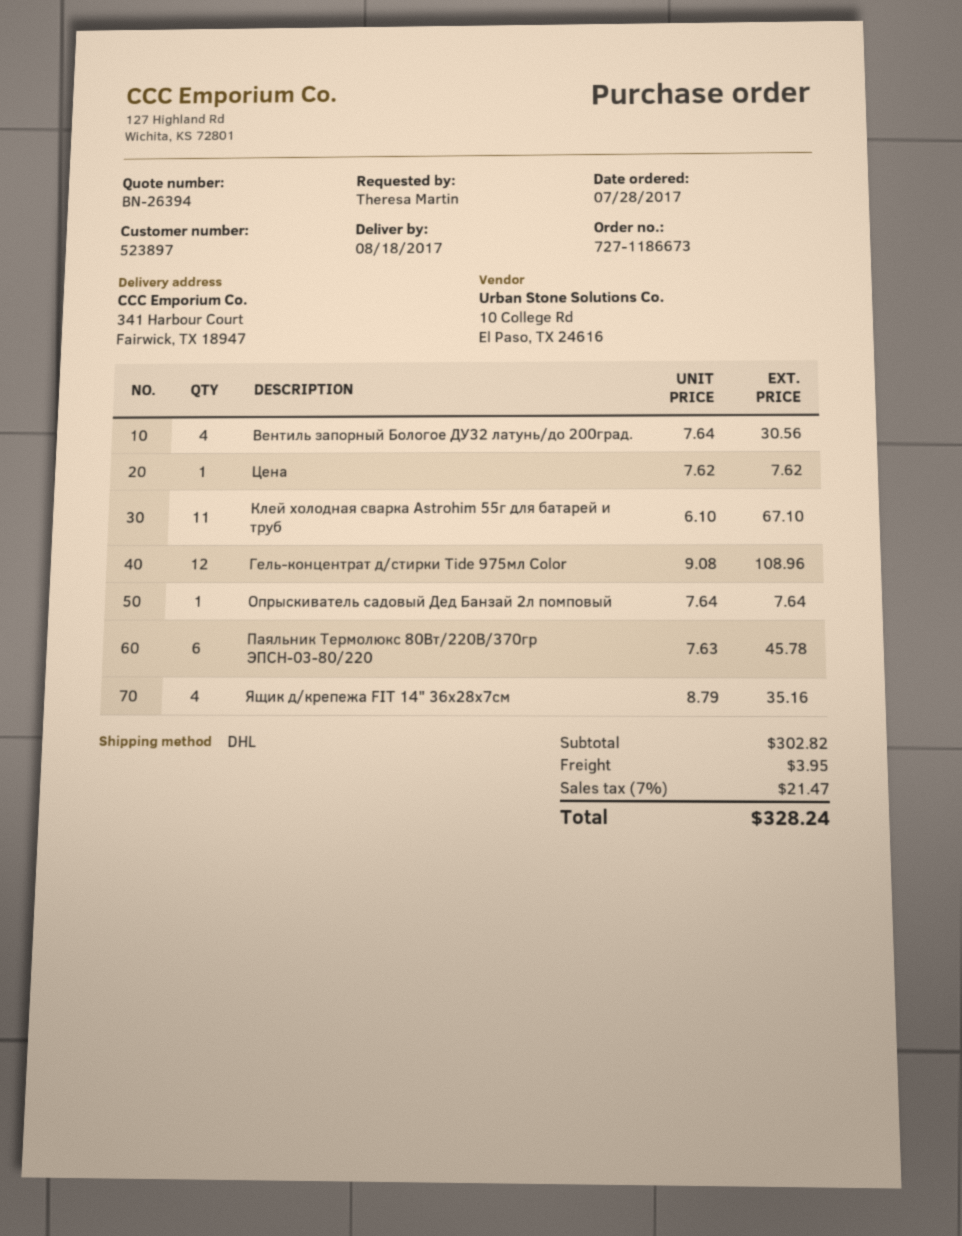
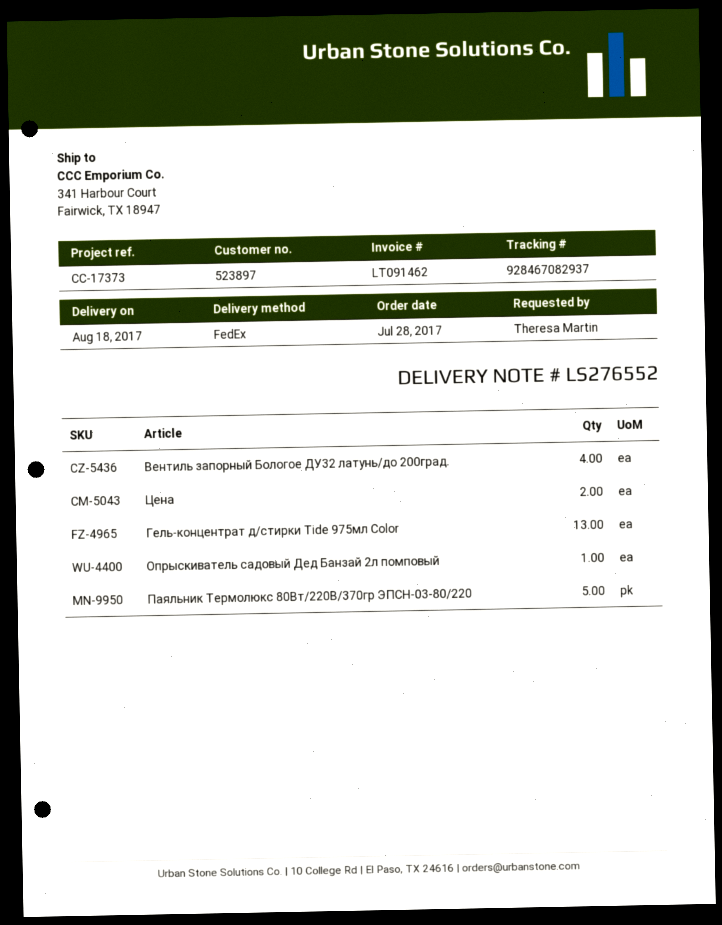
shipping method: DHL -> FedEx
Цена: 1 -> 2
Клей холодная сварка Astrohim 55г для батарей и труб: 11 -> none
Гель-концентрат д/стирки Tide 975мл Color: 12 -> 13
Паяльник Термолюкс 80Вт/220В/370гр ЭПСН-03-80/220: 6 -> 5
Ящик д/крепежа FIT 14" 36х28х7см: 4 -> none

